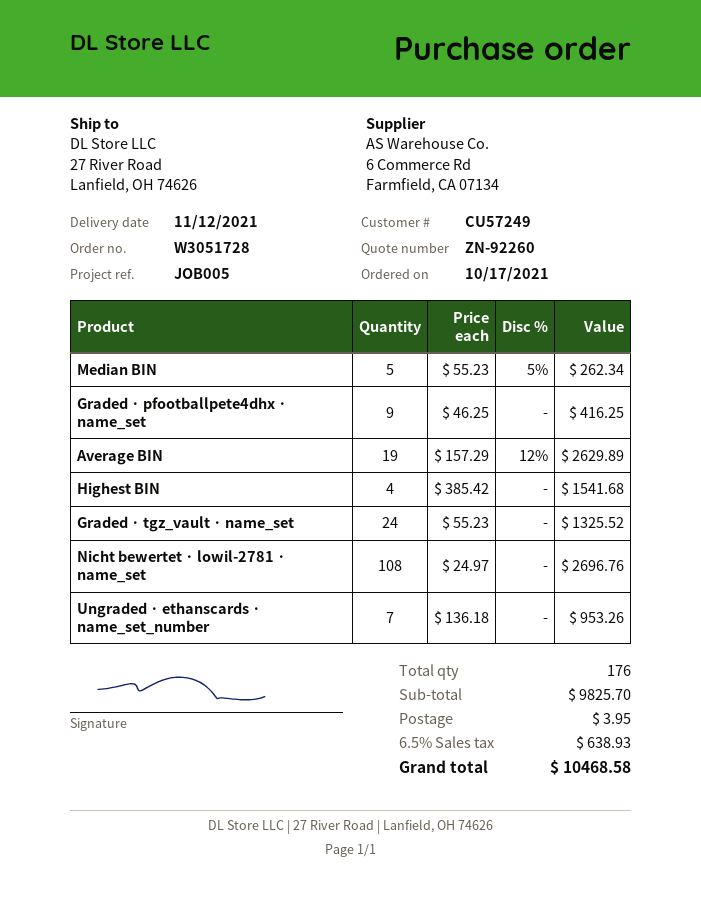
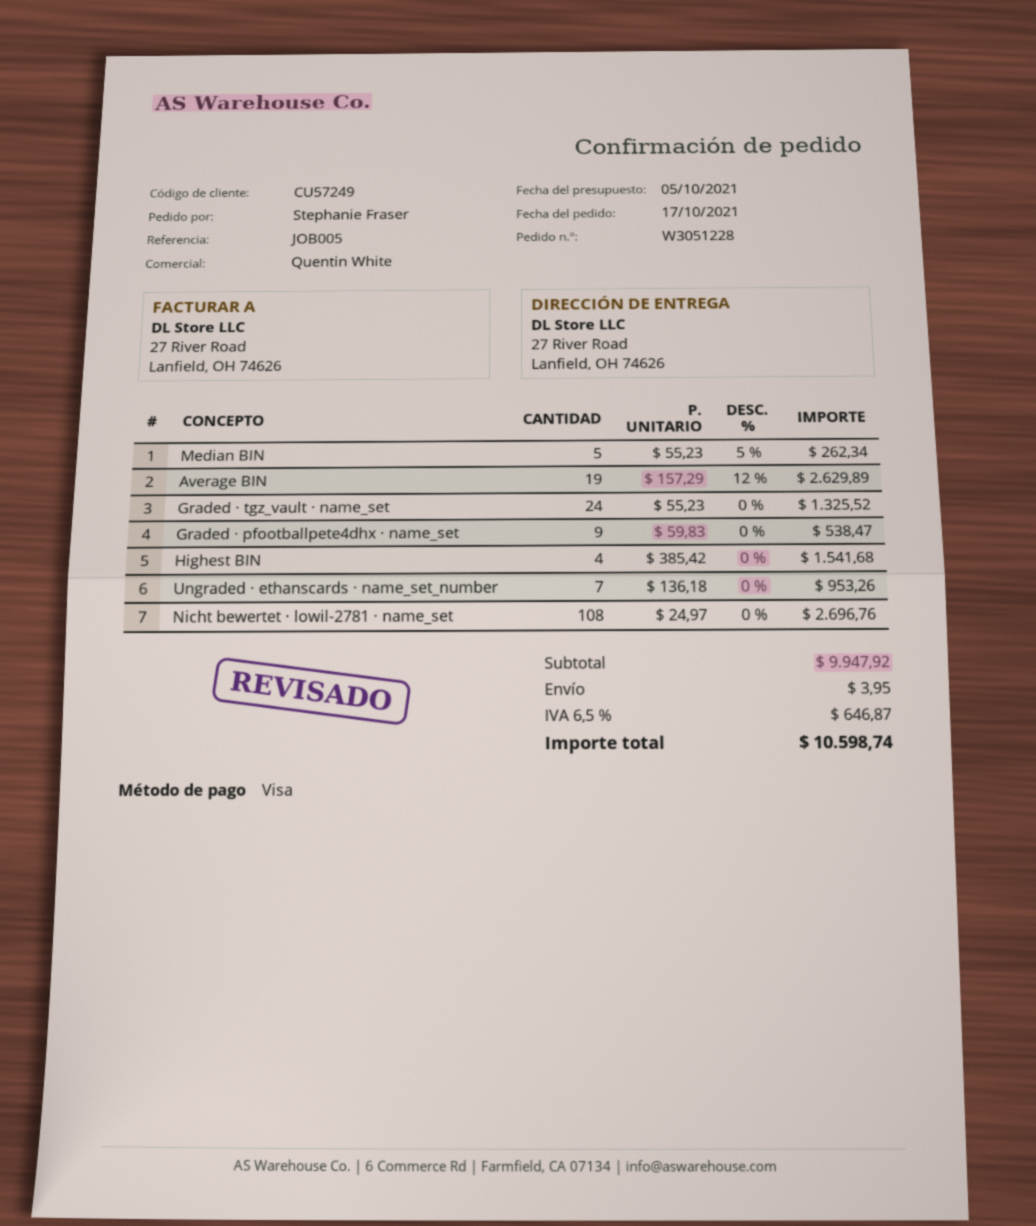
order number: W3051728 -> W3051228
Graded · pfootballpete4dhx · name_set: 9 x 46.25 = 416.25 -> 9 x 59.83 = 538.47
subtotal: 9825.70 -> 9947.92
tax: 6.5% = 638.93 -> 6.5% = 646.87
total: 10468.58 -> 10598.74

